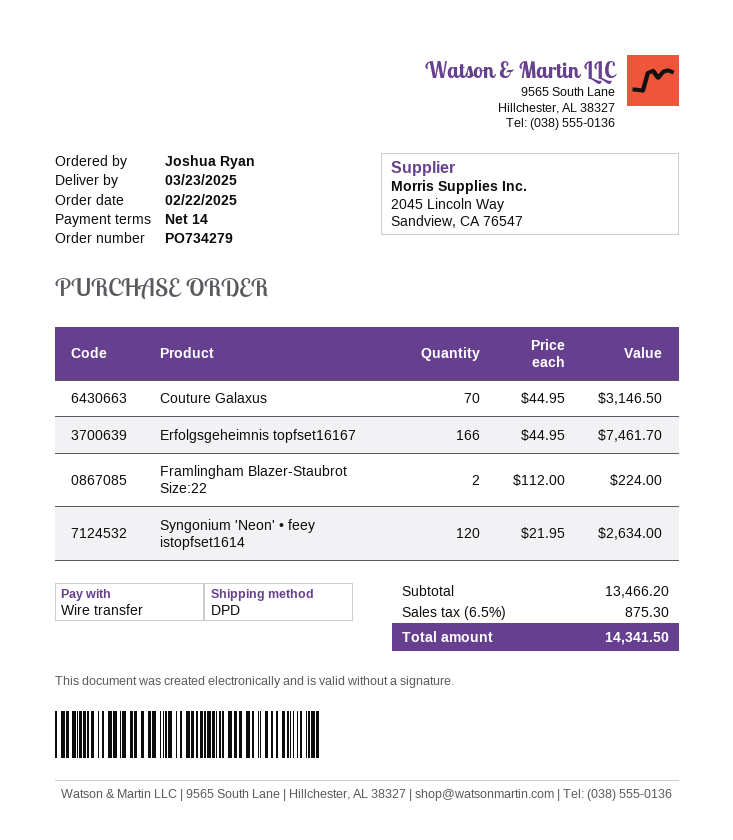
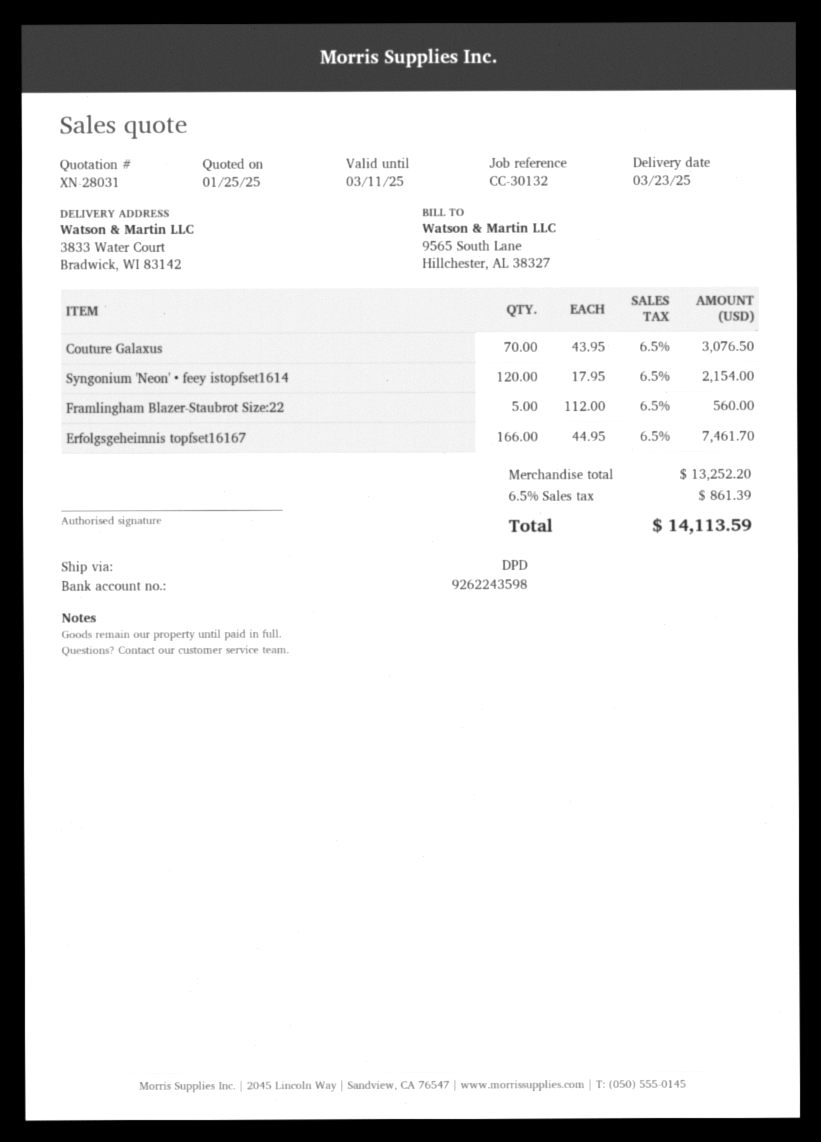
Couture Galaxus: 70 x 44.95 = 3146.50 -> 70 x 43.95 = 3076.50
Framlingham Blazer-Staubrot Size:22: 2 x 112.00 = 224.00 -> 5 x 112.00 = 560.00
Syngonium 'Neon' • feey istopfset1614: 120 x 21.95 = 2634.00 -> 120 x 17.95 = 2154.00
subtotal: 13466.20 -> 13252.20
tax: 6.5% = 875.30 -> 6.5% = 861.39
total: 14341.50 -> 14113.59

